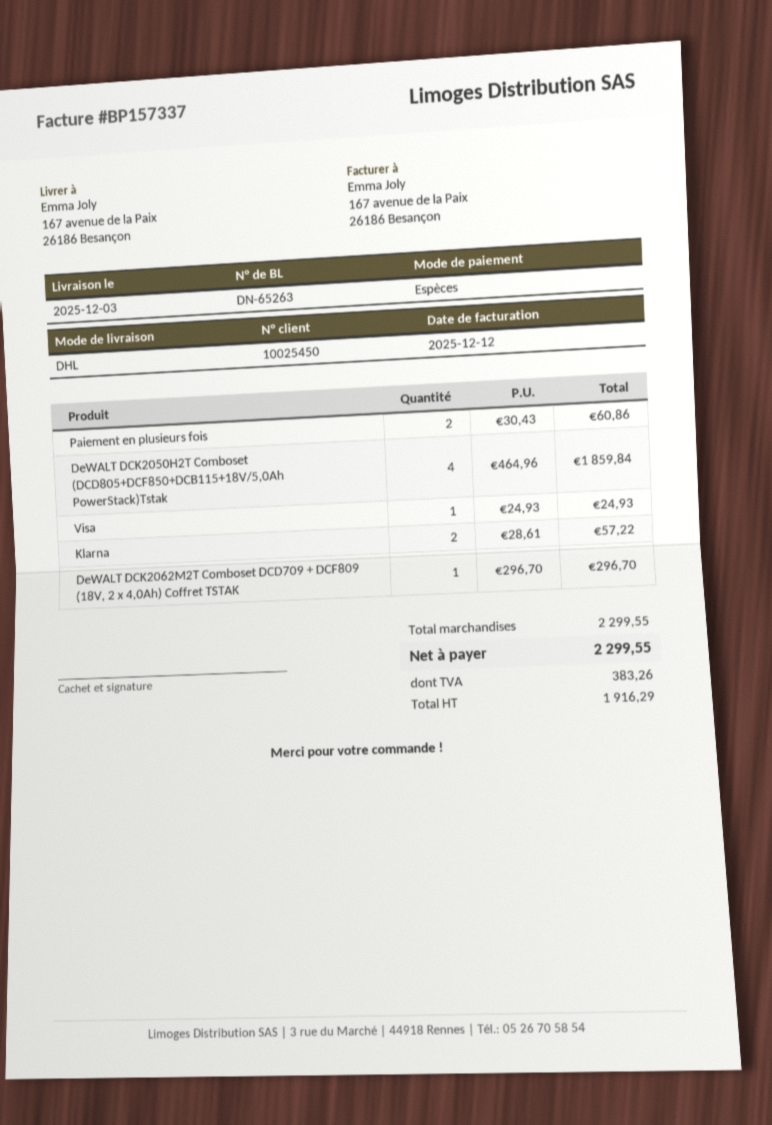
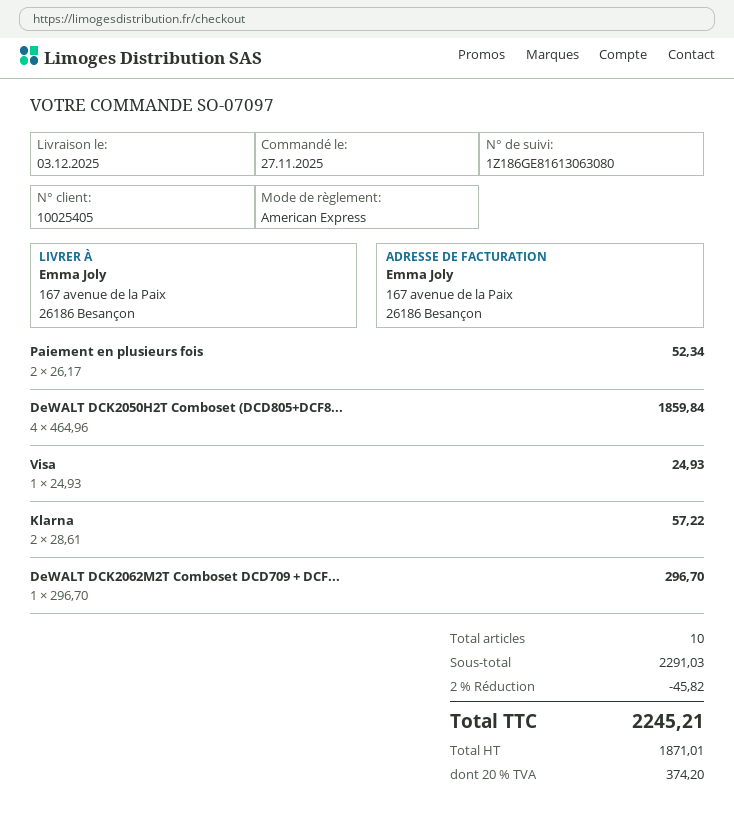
customer number: 10025450 -> 10025405
payment method: cash -> American Express
Paiement en plusieurs fois: 2 x 30.43 = 60.86 -> 2 x 26.17 = 52.34
subtotal: 2299.55 -> 2291.03
discount: none -> 2% = 45.82
net: 1916.29 -> 1871.01
tax: 383.26 -> 374.20
total: 2299.55 -> 2245.21

